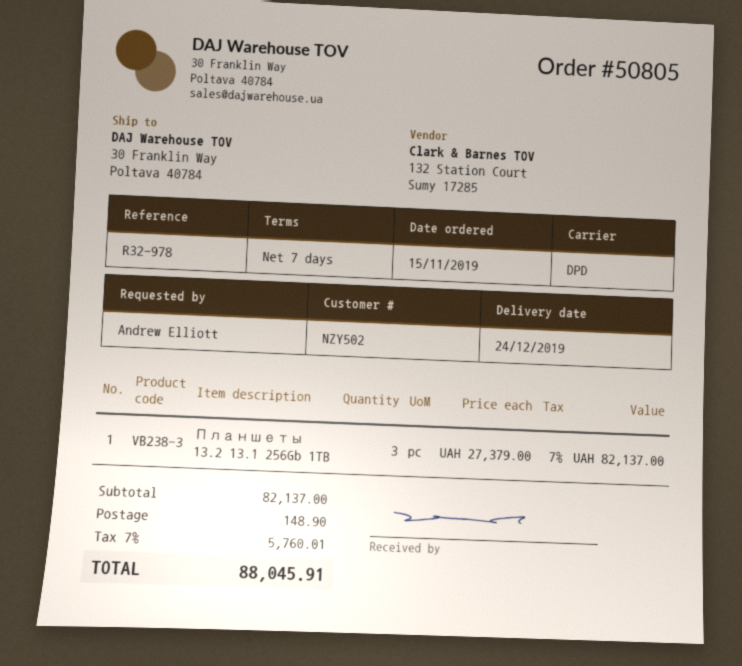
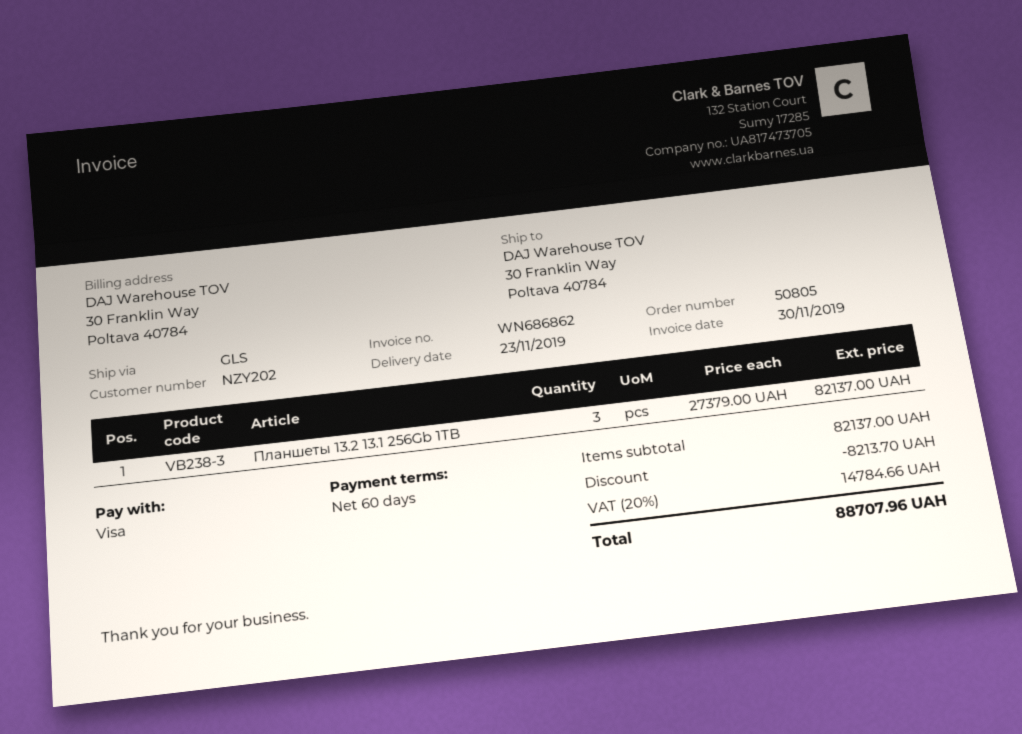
delivery date: 2019-12-24 -> 2019-11-23
payment terms: 7 days -> 60 days
customer number: NZY502 -> NZY202
shipping method: DPD -> GLS
discount: none -> 8213.70
shipping: 148.90 -> none
tax: 7% = 5760.01 -> 20% = 14784.66
total: 88045.91 -> 88707.96

